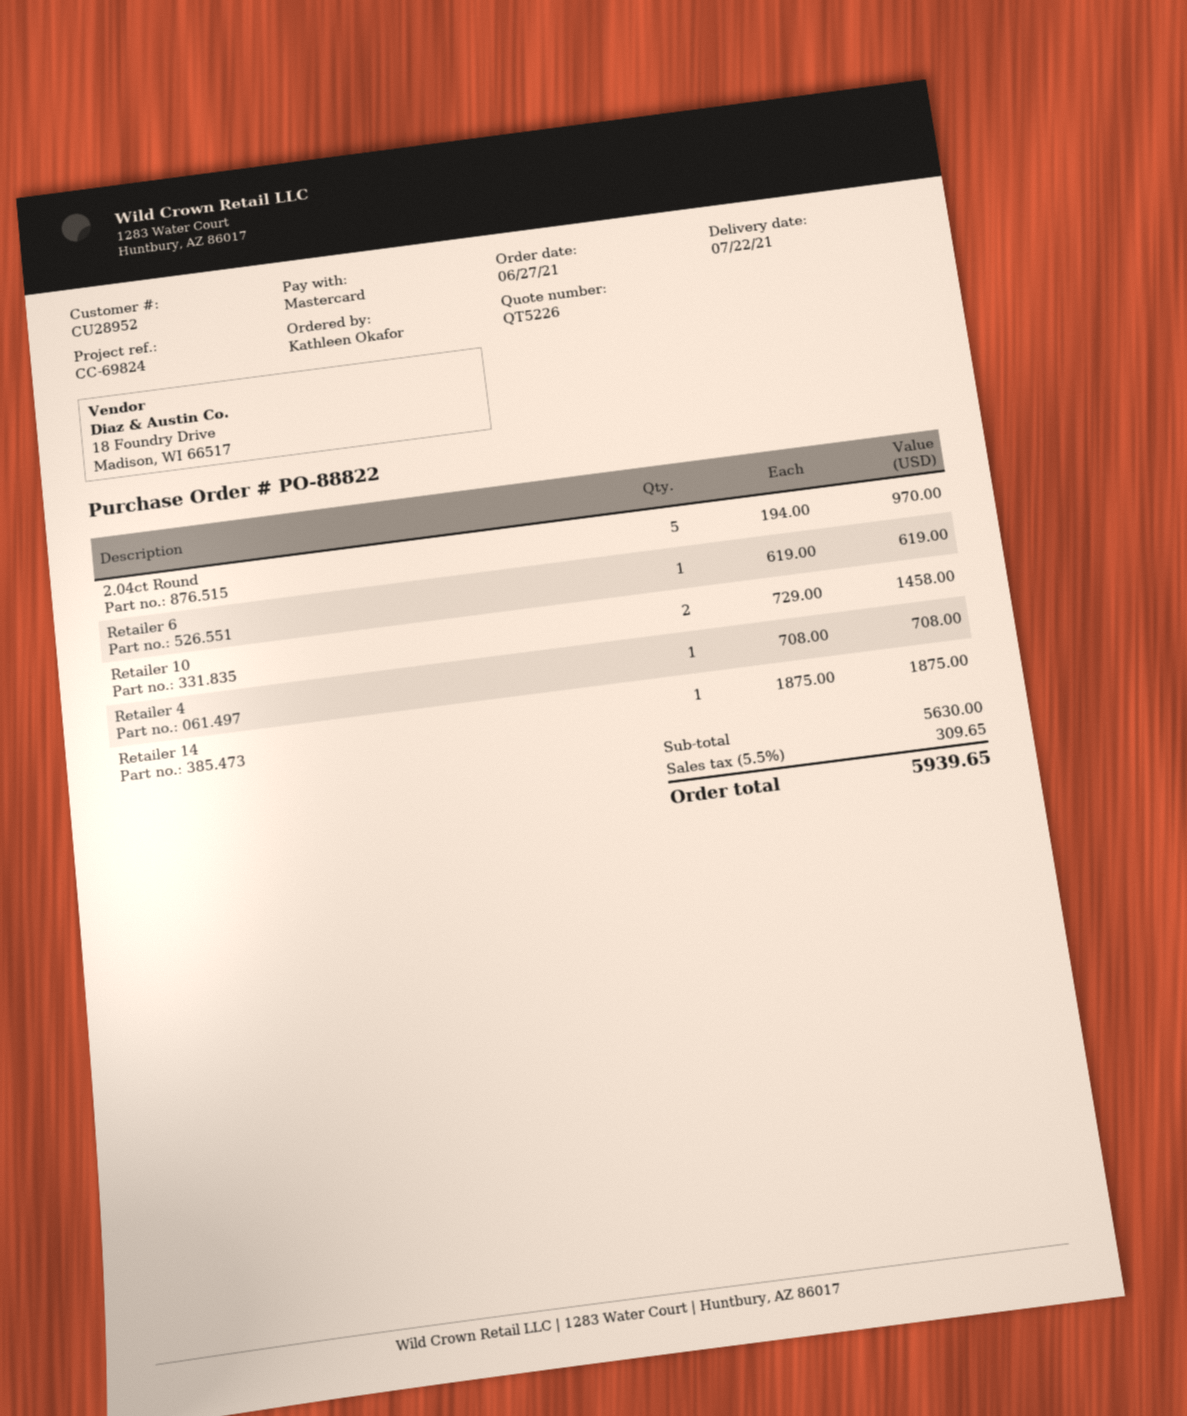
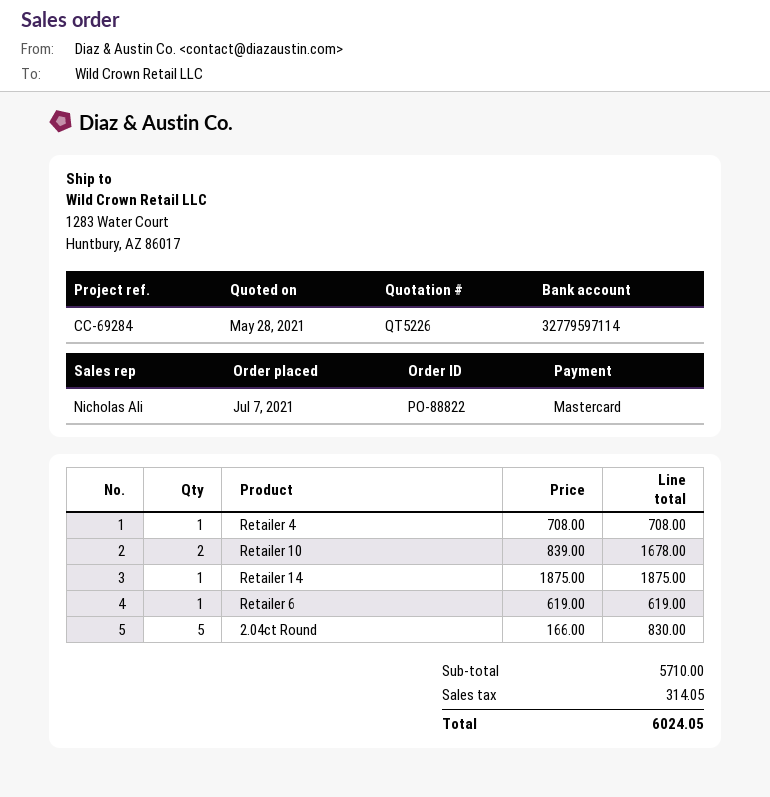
order date: 2021-06-27 -> 2021-07-07
reference: CC-69824 -> CC-69284
2.04ct Round: 5 x 194.00 = 970.00 -> 5 x 166.00 = 830.00
Retailer 10: 2 x 729.00 = 1458.00 -> 2 x 839.00 = 1678.00
subtotal: 5630.00 -> 5710.00
tax: 309.65 -> 314.05
total: 5939.65 -> 6024.05

